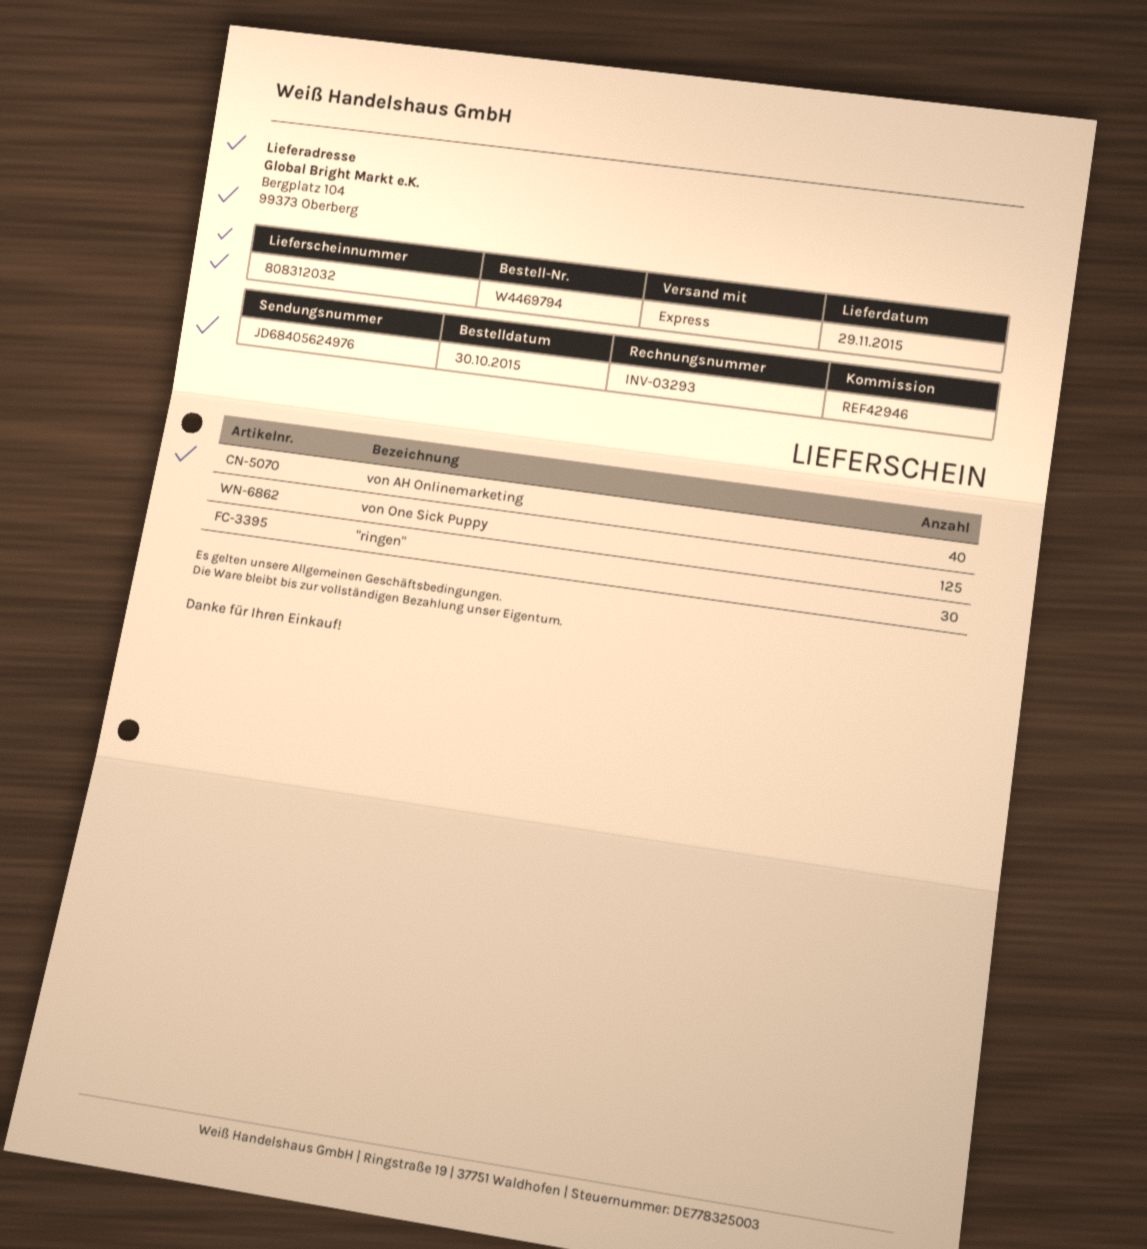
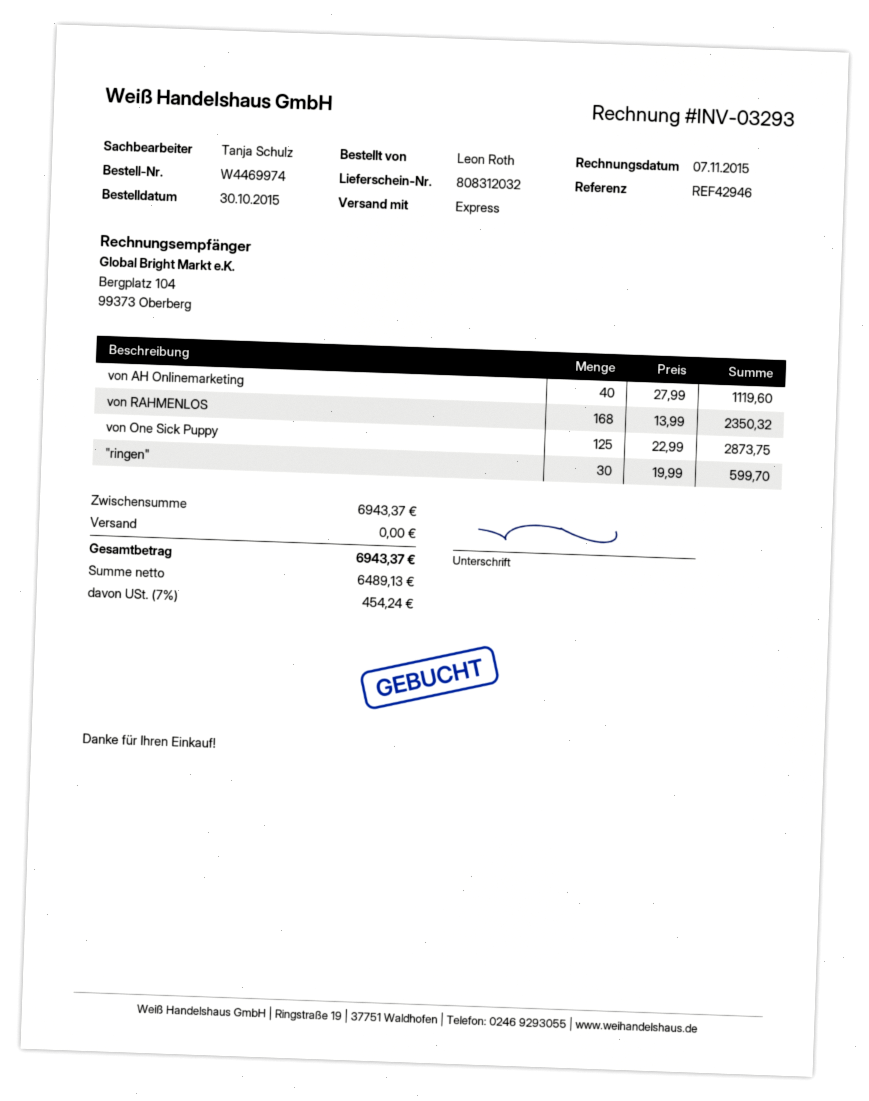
order number: W4469794 -> W4469974
von RAHMENLOS: none -> 168

